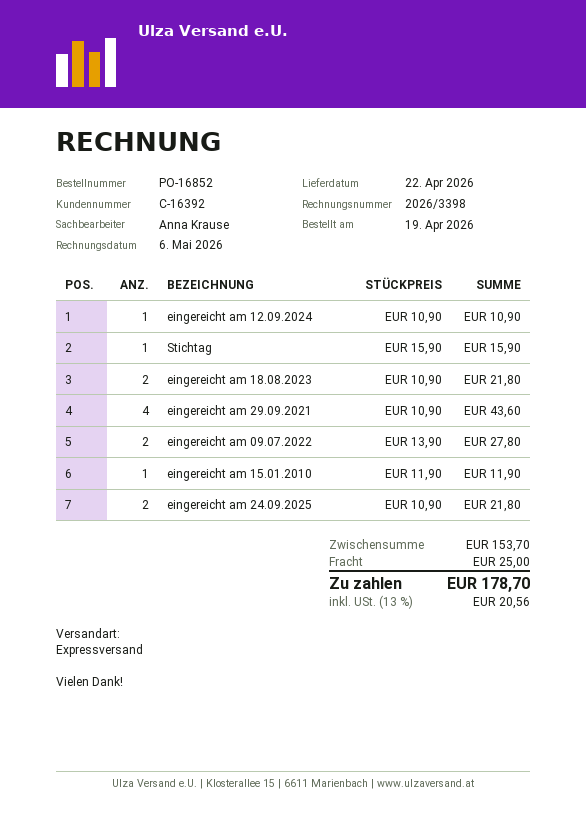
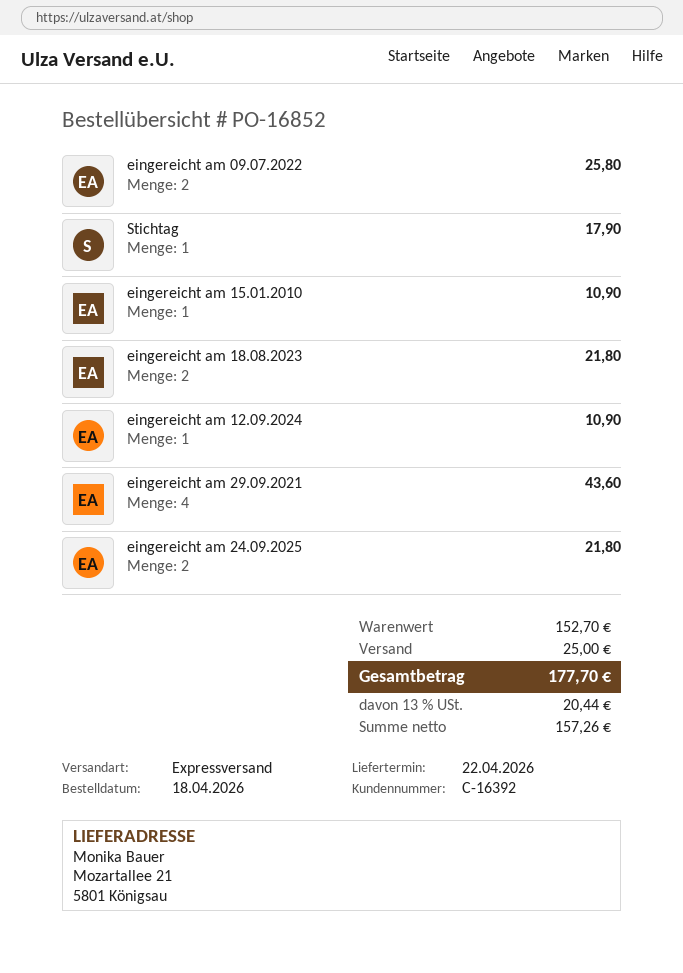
order date: 2026-04-19 -> 2026-04-18
Stichtag: 1 for 15.90 -> 1 for 17.90
eingereicht am 09.07.2022: 2 for 27.80 -> 2 for 25.80
eingereicht am 15.01.2010: 1 for 11.90 -> 1 for 10.90
subtotal: 153.70 -> 152.70
tax: 13% = 20.56 -> 13% = 20.44
total: 178.70 -> 177.70

